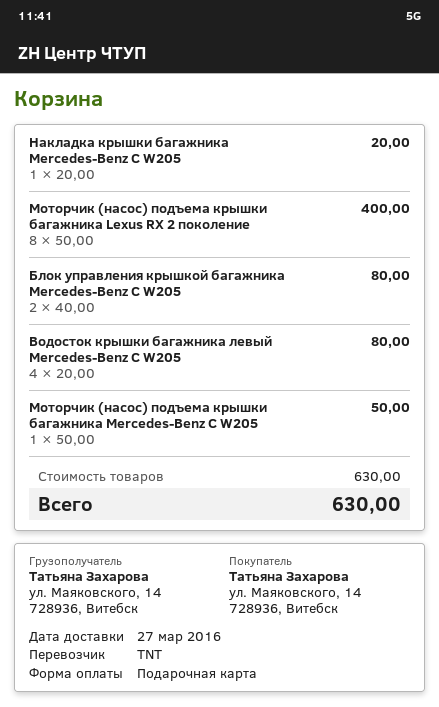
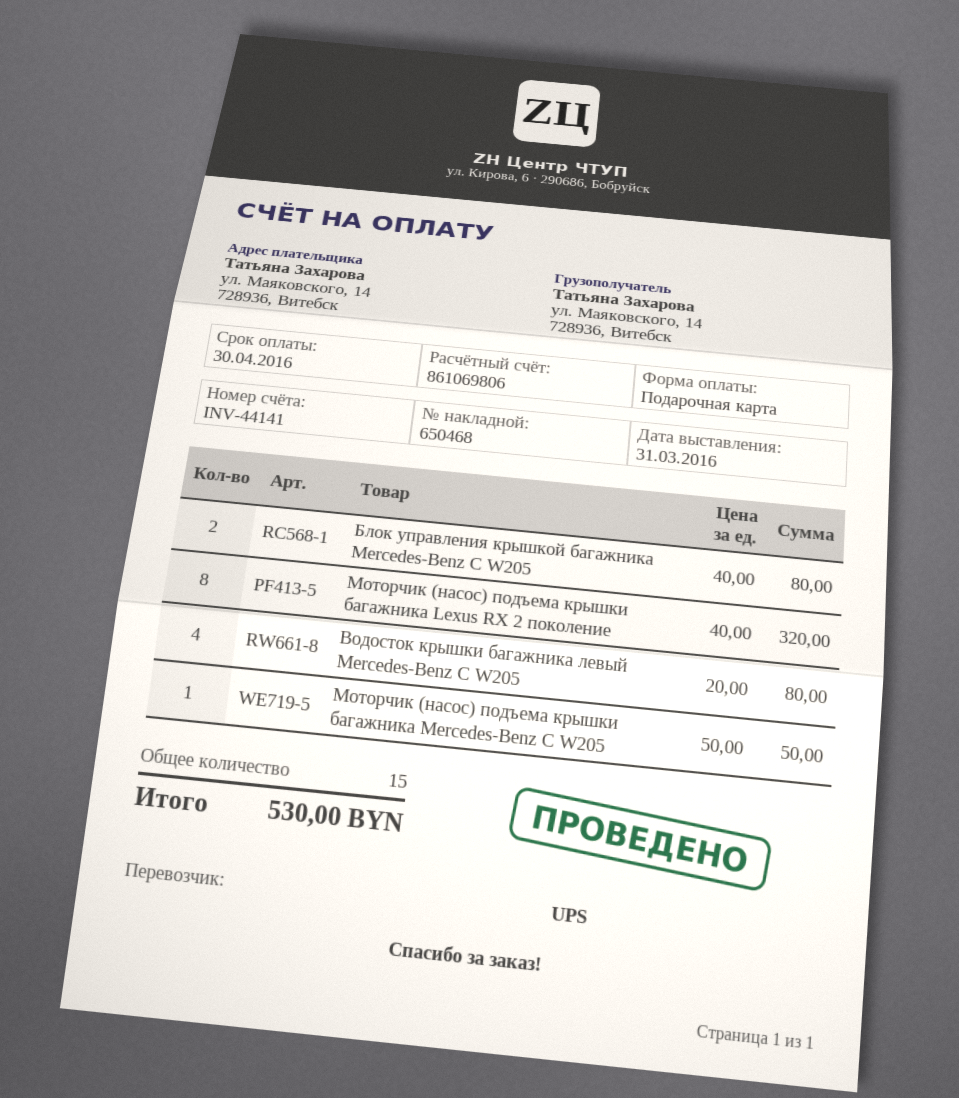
shipping method: TNT -> UPS
Накладка крышки багажника Mercedes-Benz C W205: 1 x 20.00 = 20.00 -> none
Моторчик (насос) подъема крышки багажника Lexus RX 2 поколение: 8 x 50.00 = 400.00 -> 8 x 40.00 = 320.00
total: 630.00 -> 530.00

